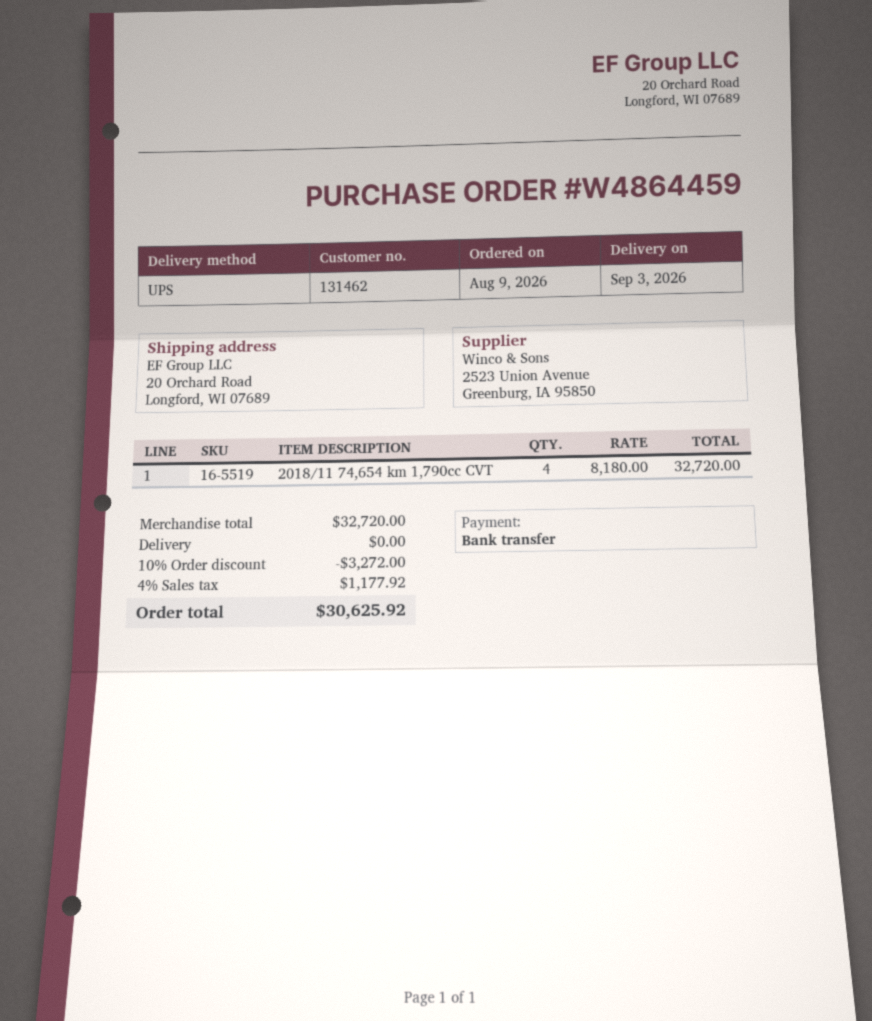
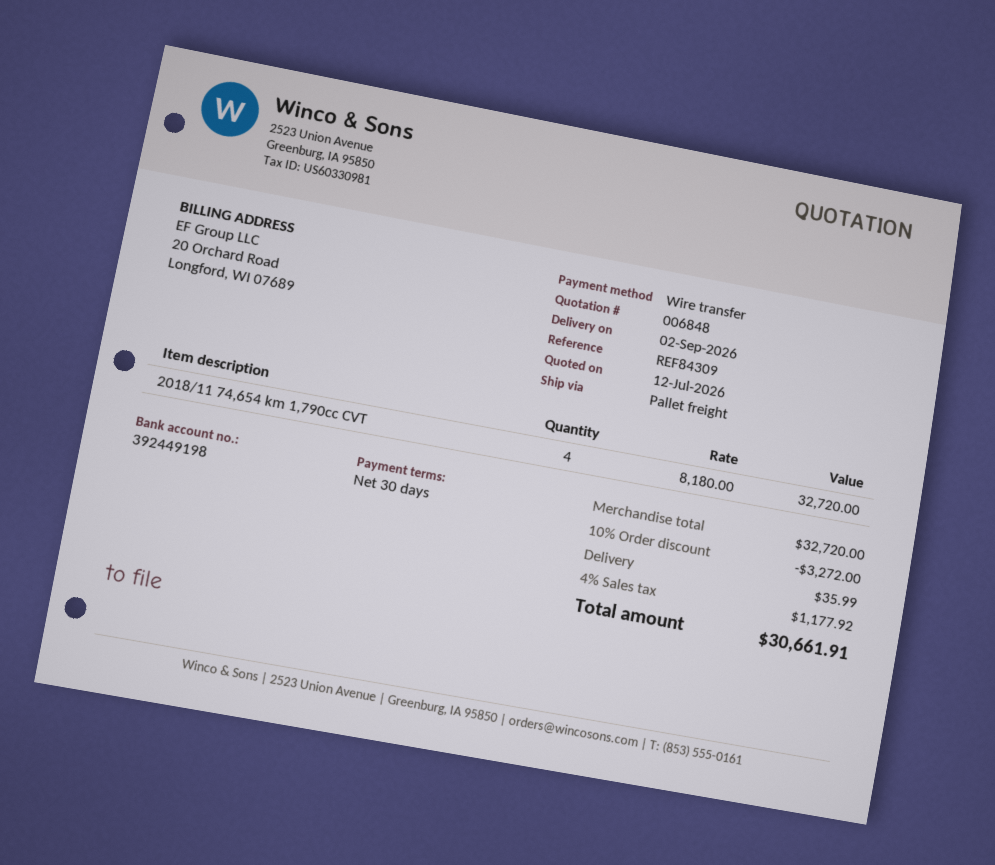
delivery date: 2026-09-03 -> 2026-09-02
shipping method: UPS -> pallet freight
shipping: 0.00 -> 35.99
total: 30625.92 -> 30661.91

